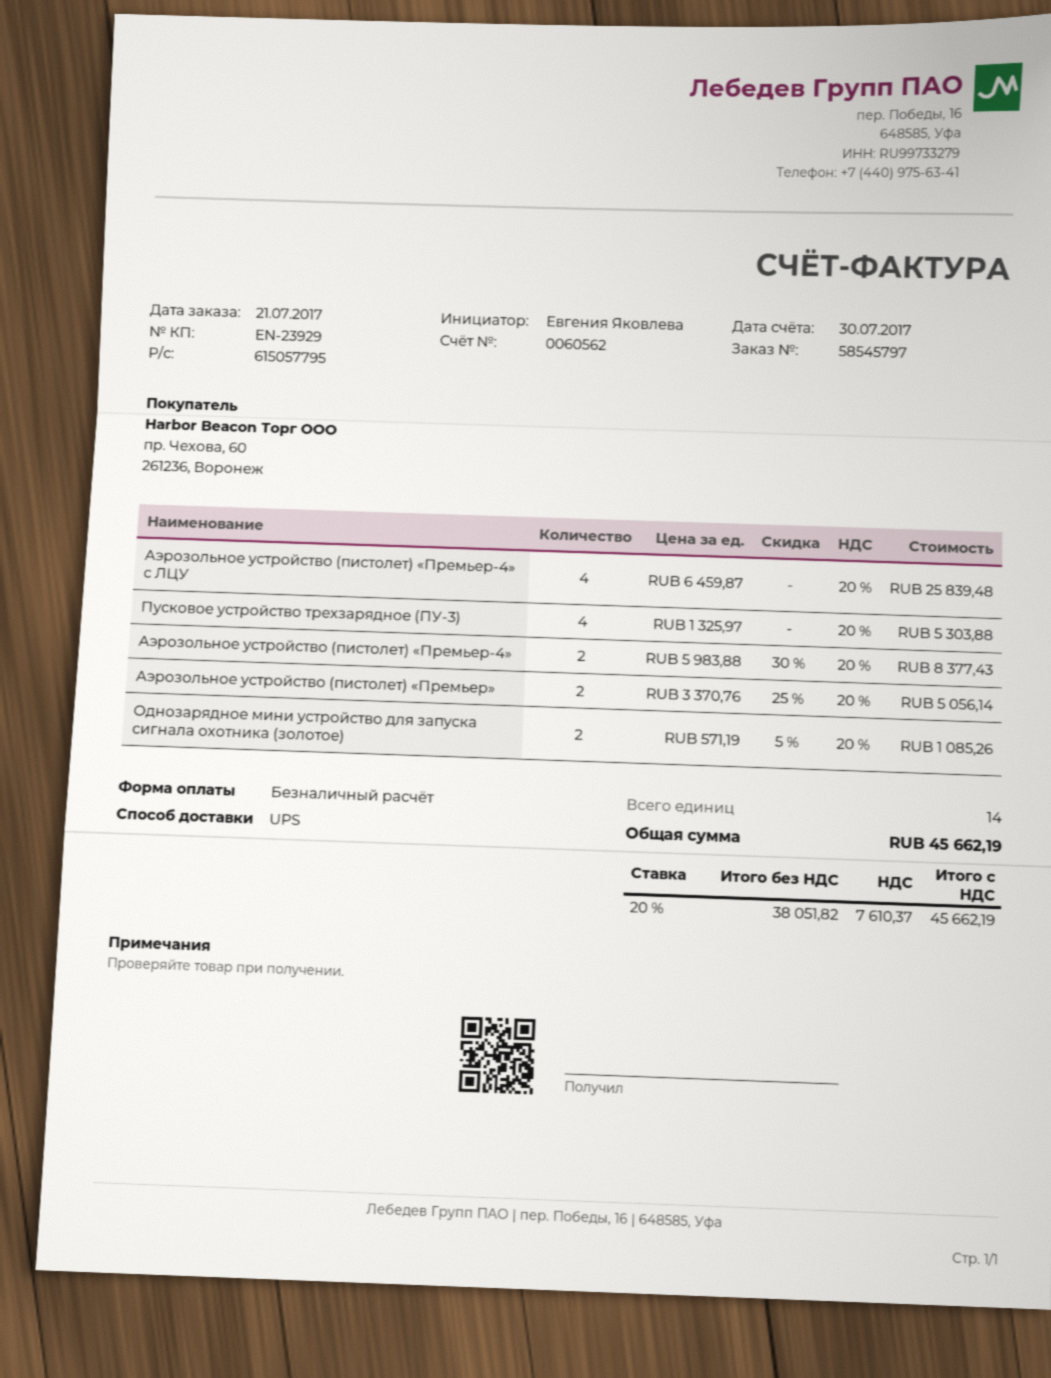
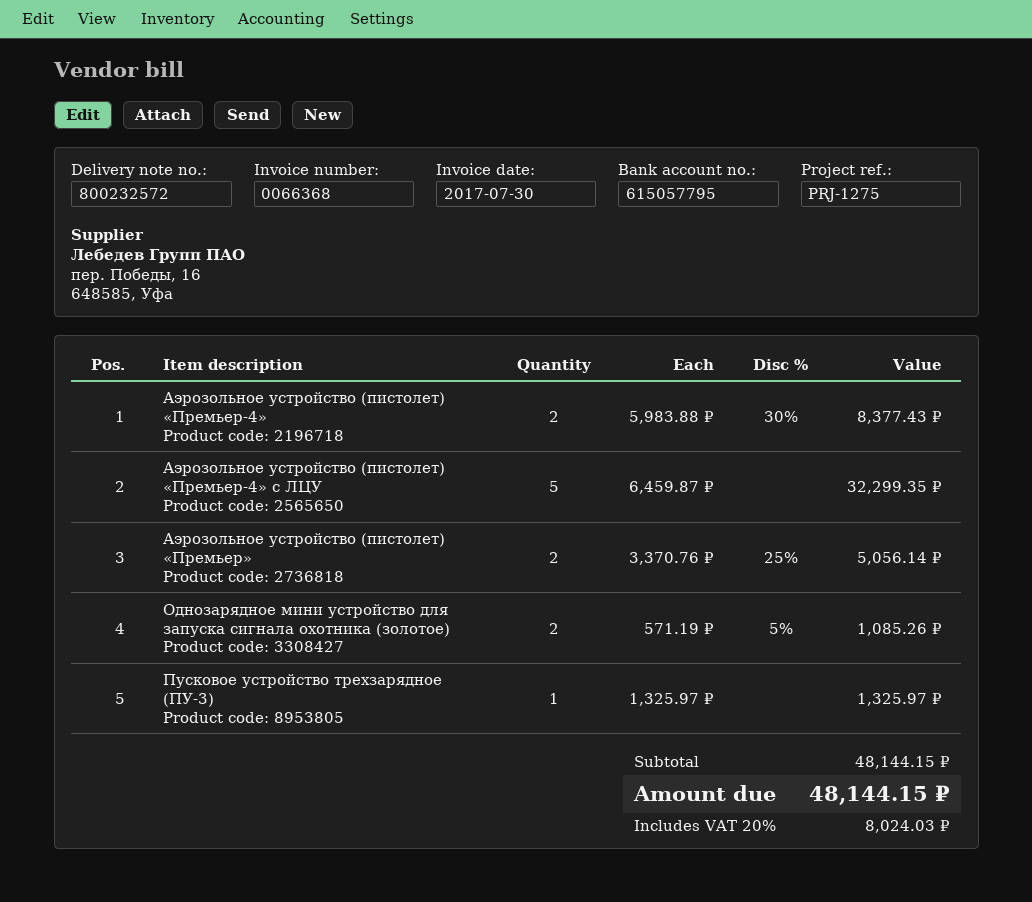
invoice number: 0060562 -> 0066368
Аэрозольное устройство (пистолет) «Премьер-4» с ЛЦУ: 4 x 6459.87 = 25839.48 -> 5 x 6459.87 = 32299.35
Пусковое устройство трехзарядное (ПУ-3): 4 x 1325.97 = 5303.88 -> 1 x 1325.97 = 1325.97
tax: 20% = 7610.37 -> 20% = 8024.03
total: 45662.19 -> 48144.15

